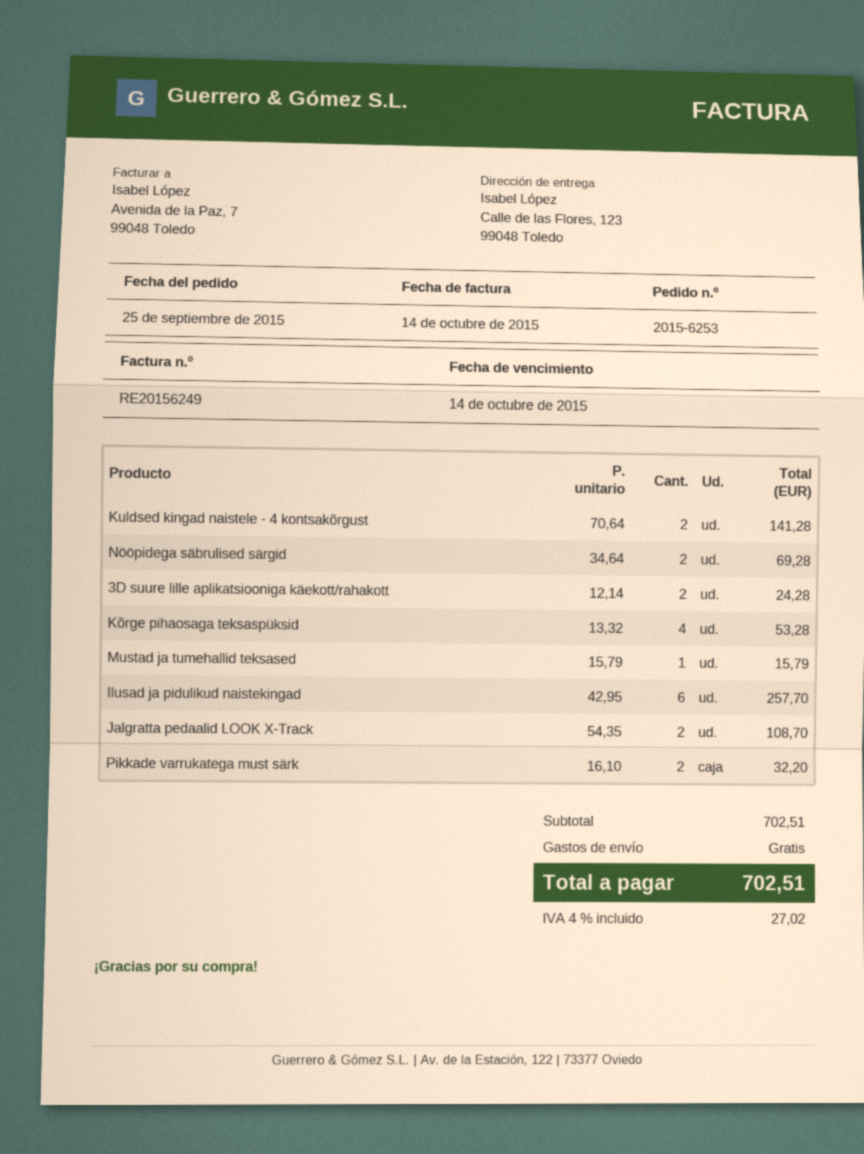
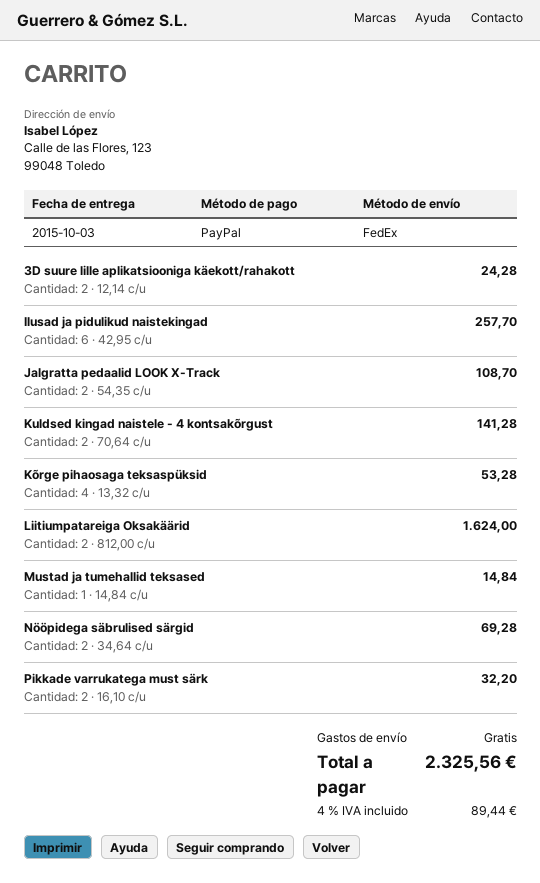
Mustad ja tumehallid teksased: 1 x 15.79 = 15.79 -> 1 x 14.84 = 14.84
Liitiumpatareiga Oksakäärid: none -> 2 x 812.00 = 1624.00
tax: 4% = 27.02 -> 4% = 89.44
total: 702.51 -> 2325.56

